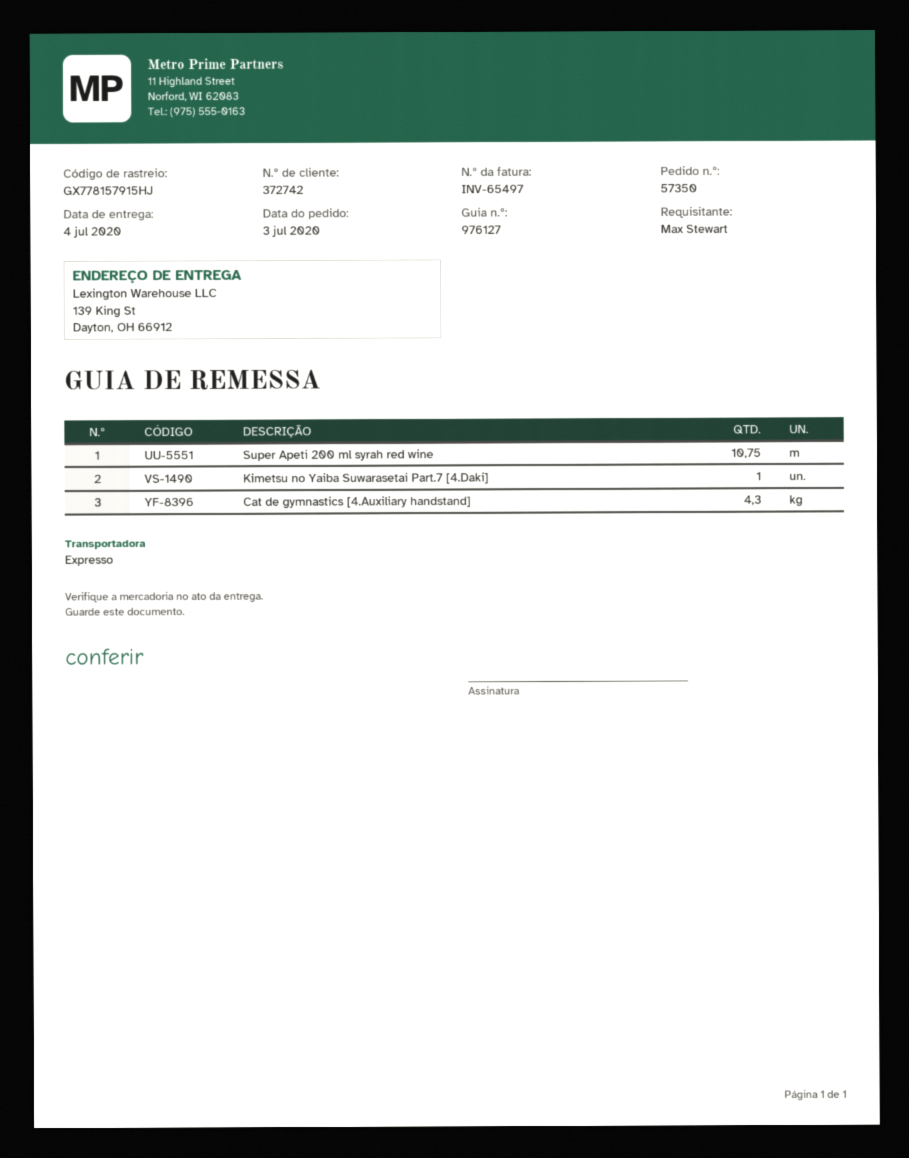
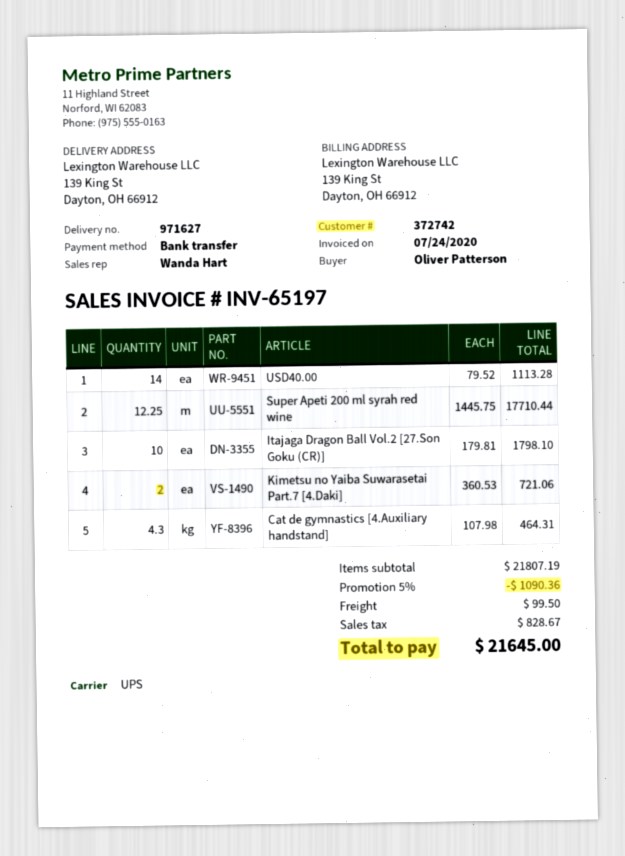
delivery note number: 976127 -> 971627
invoice number: INV-65497 -> INV-65197
ordered by: Max Stewart -> Oliver Patterson
shipping method: express -> UPS
Super Apeti 200 ml syrah red wine: 10.75 -> 12.25
Kimetsu no Yaiba Suwarasetai Part.7 [4.Daki]: 1 -> 2
USD40.00: none -> 14
Itajaga Dragon Ball Vol.2 [27.Son Goku (CR)]: none -> 10

